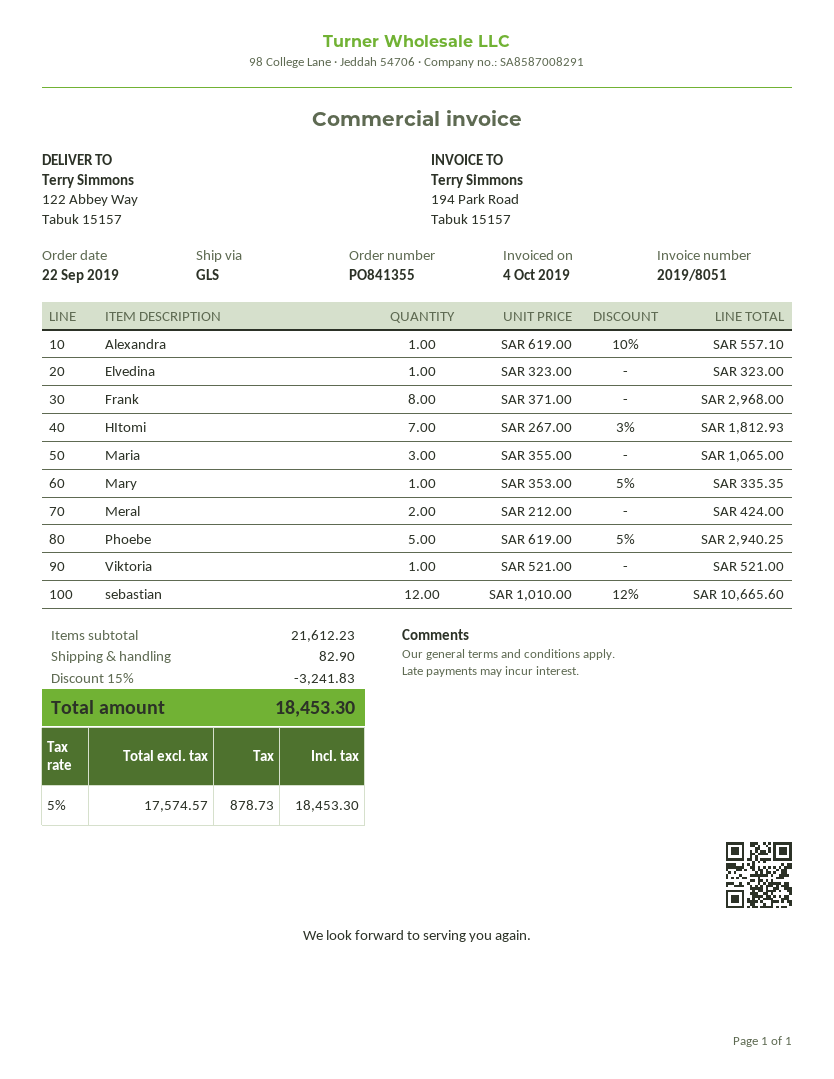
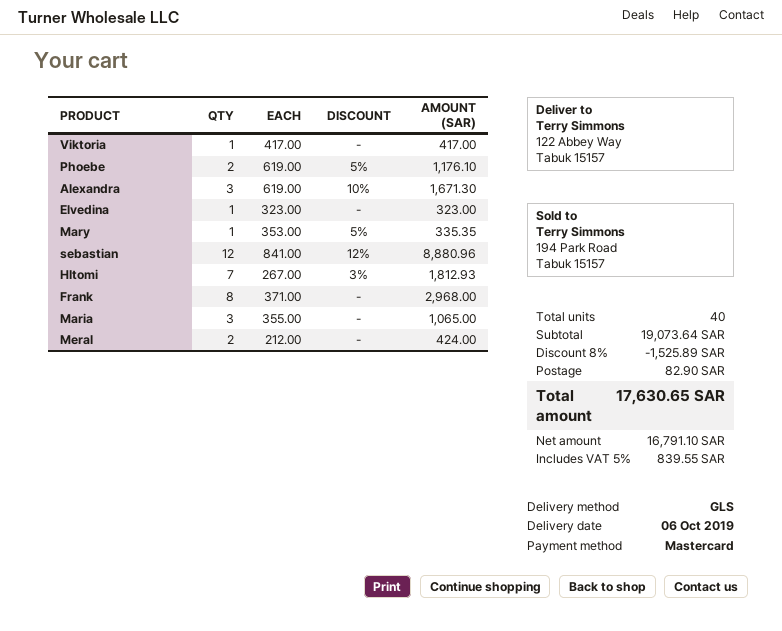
Alexandra: 1 x 619.00 - 10% = 557.10 -> 3 x 619.00 - 10% = 1671.30
Phoebe: 5 x 619.00 - 5% = 2940.25 -> 2 x 619.00 - 5% = 1176.10
Viktoria: 1 x 521.00 = 521.00 -> 1 x 417.00 = 417.00
sebastian: 12 x 1010.00 - 12% = 10665.60 -> 12 x 841.00 - 12% = 8880.96
subtotal: 21612.23 -> 19073.64
discount: 15% = 3241.83 -> 8% = 1525.89
net: 17574.57 -> 16791.10
tax: 5% = 878.73 -> 5% = 839.55
total: 18453.30 -> 17630.65

